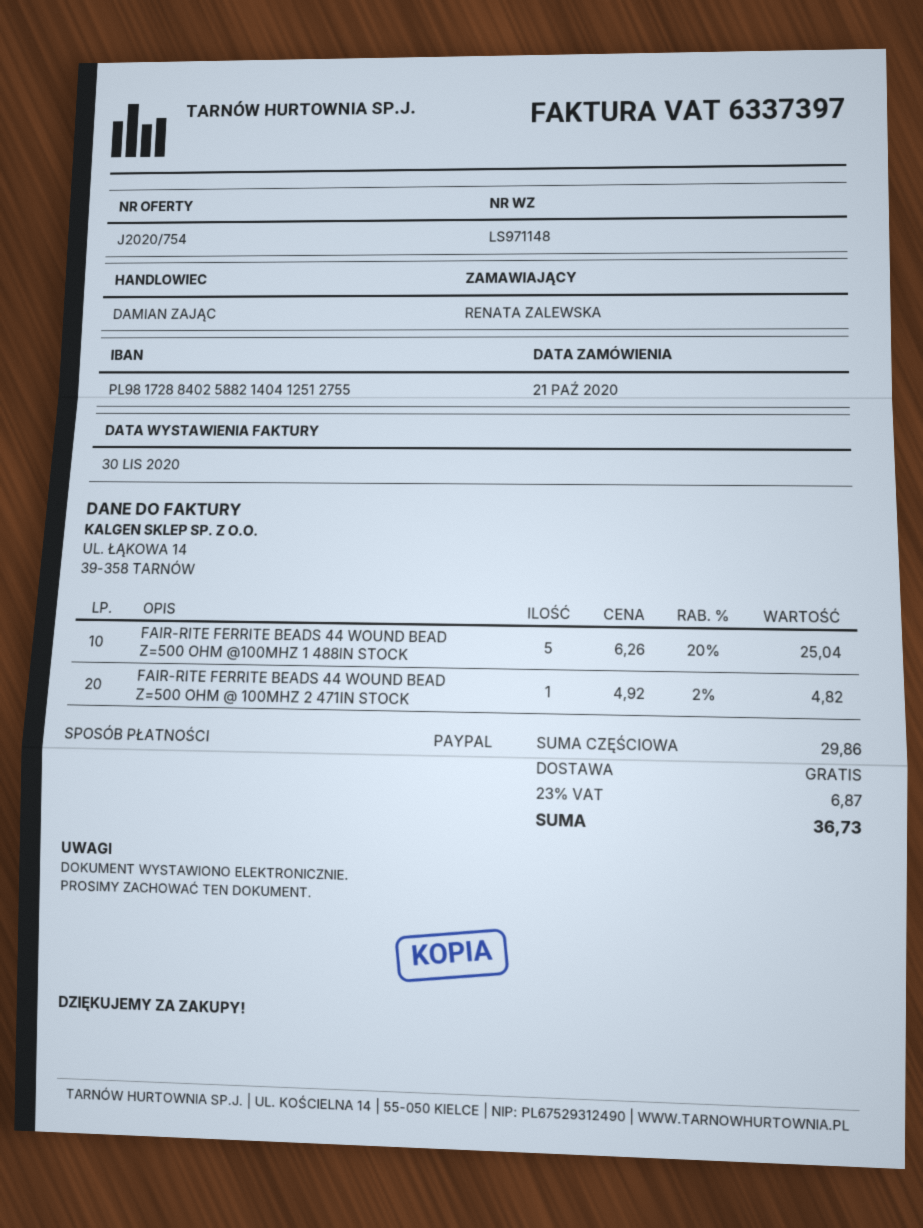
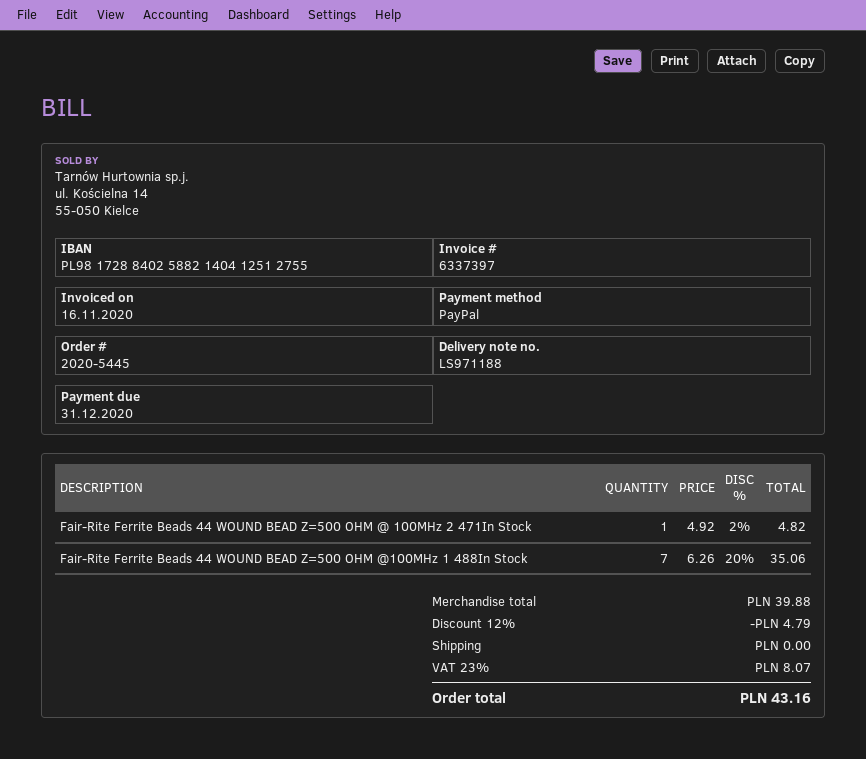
delivery note number: LS971148 -> LS971188
invoice date: 2020-11-30 -> 2020-11-16
FAIR-RITE FERRITE BEADS 44 WOUND BEAD Z=500 OHM @100MHZ 1 488IN STOCK: 5 x 6.26 - 20% = 25.04 -> 7 x 6.26 - 20% = 35.06
subtotal: 29.86 -> 39.88
discount: none -> 12% = 4.79
tax: 23% = 6.87 -> 23% = 8.07
total: 36.73 -> 43.16

